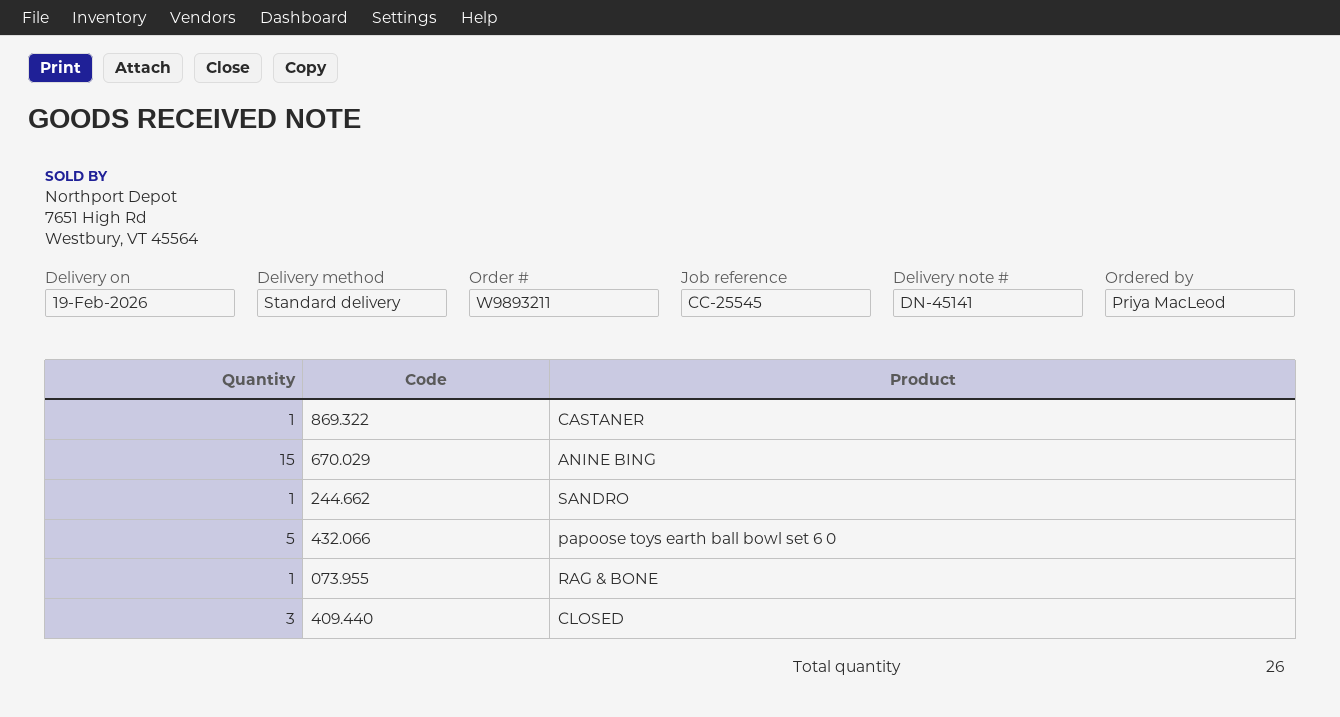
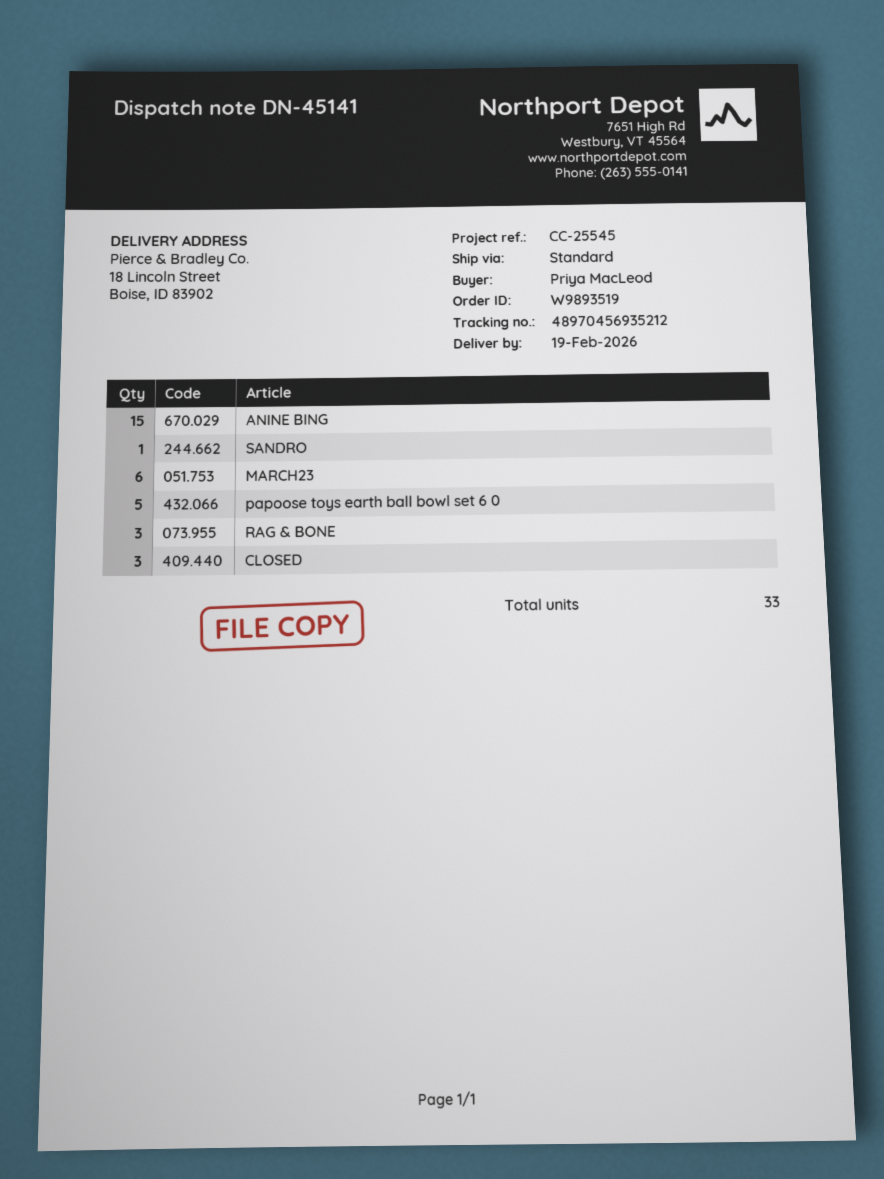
order number: W9893211 -> W9893519
CASTANER: 1 -> none
RAG & BONE: 1 -> 3
MARCH23: none -> 6
total quantity: 26 -> 33

